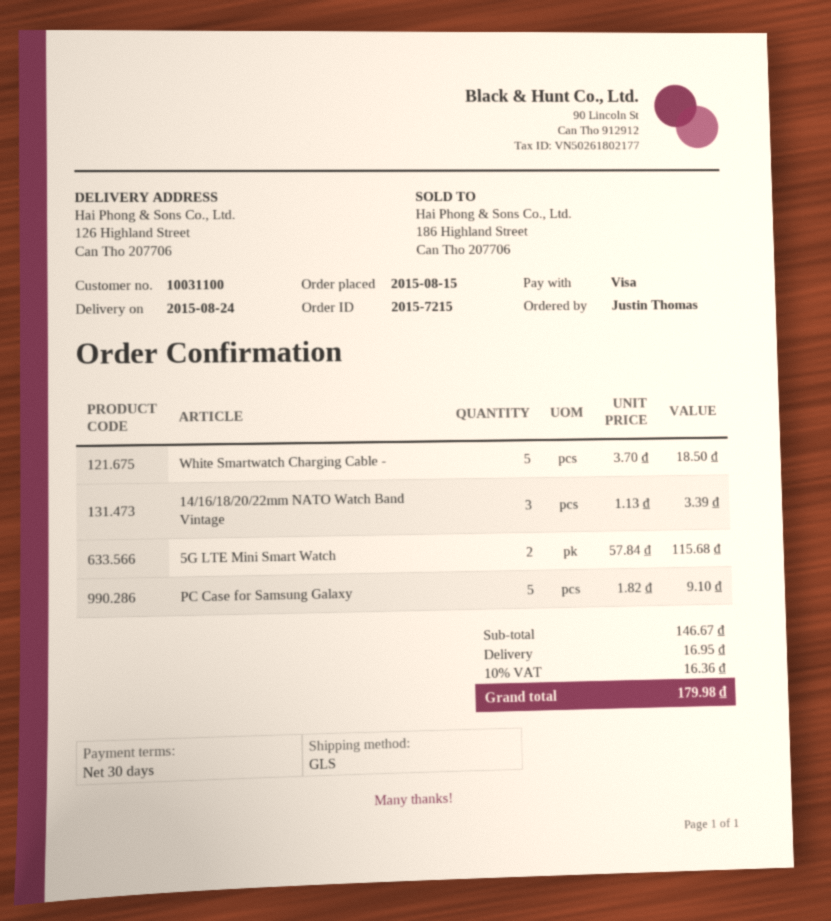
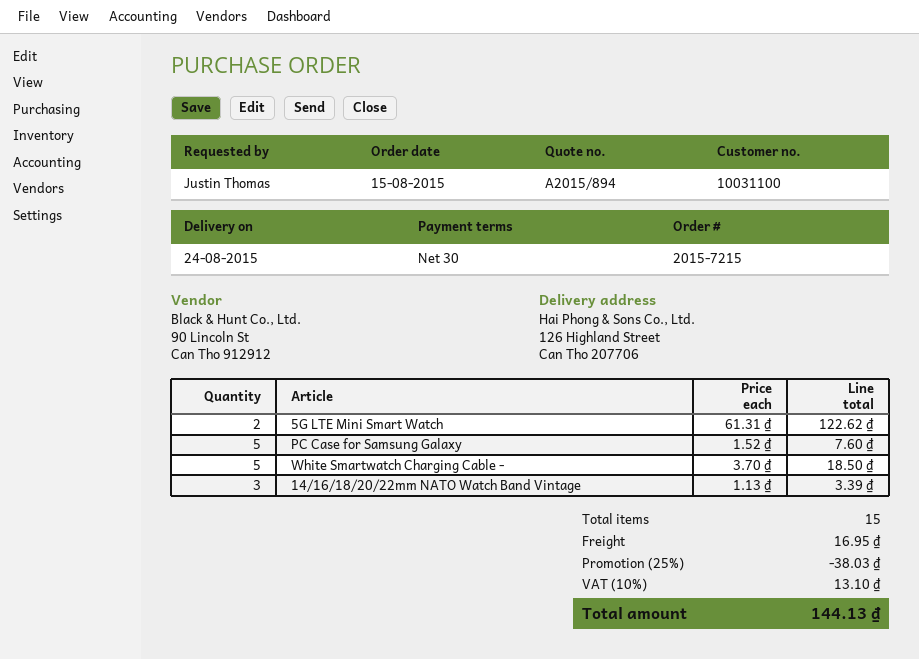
5G LTE Mini Smart Watch: 2 x 57.84 = 115.68 -> 2 x 61.31 = 122.62
PC Case for Samsung Galaxy: 5 x 1.82 = 9.10 -> 5 x 1.52 = 7.60
discount: none -> 25% = 38.03
tax: 10% = 16.36 -> 10% = 13.10
total: 179.98 -> 144.13

